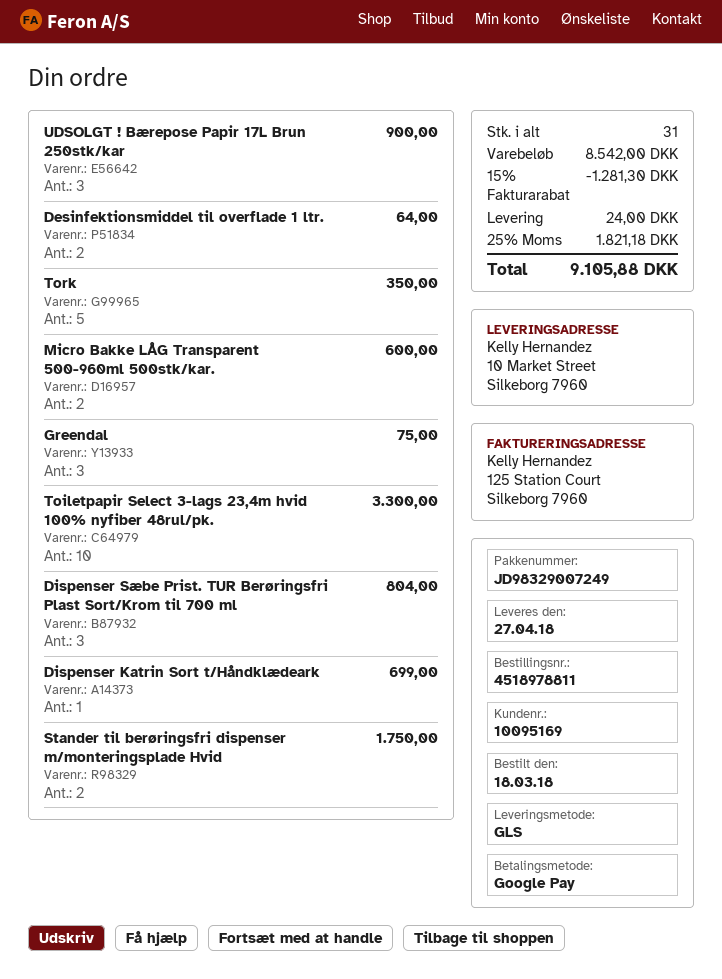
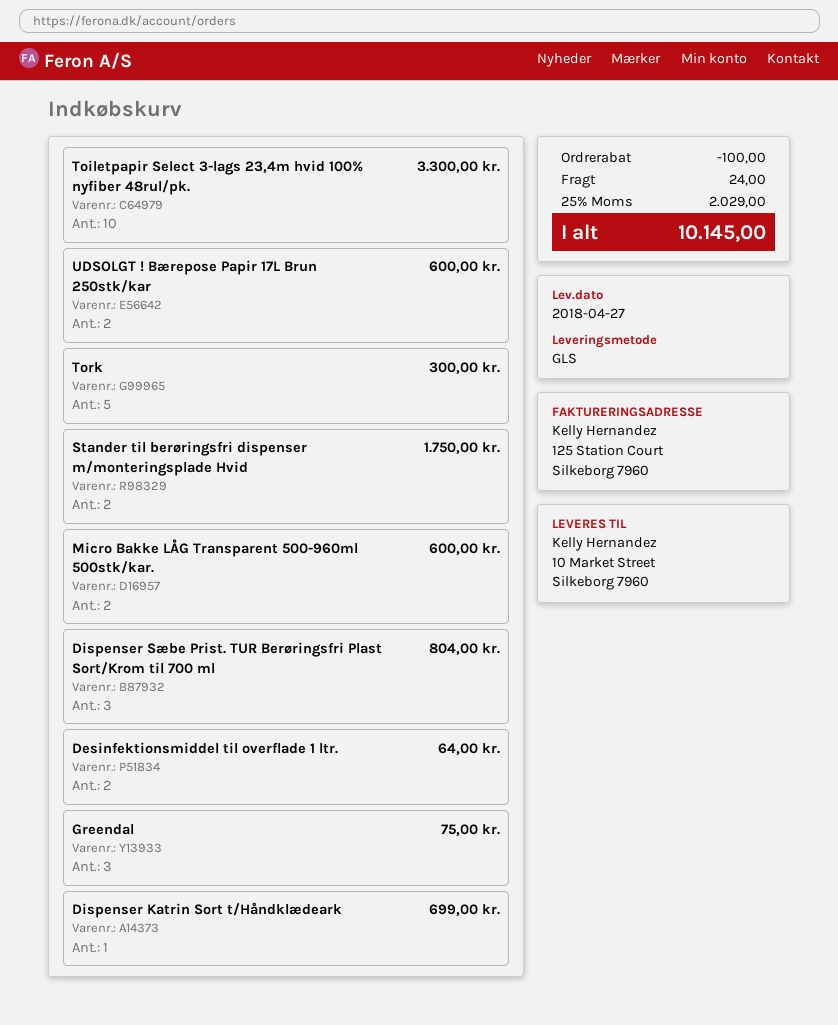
UDSOLGT ! Bærepose Papir 17L Brun 250stk/kar: 3 for 900.00 -> 2 for 600.00
Tork: 5 for 350.00 -> 5 for 300.00
discount: 1281.30 -> 100.00
tax: 25% = 1821.18 -> 25% = 2029.00
total: 9105.88 -> 10145.00

